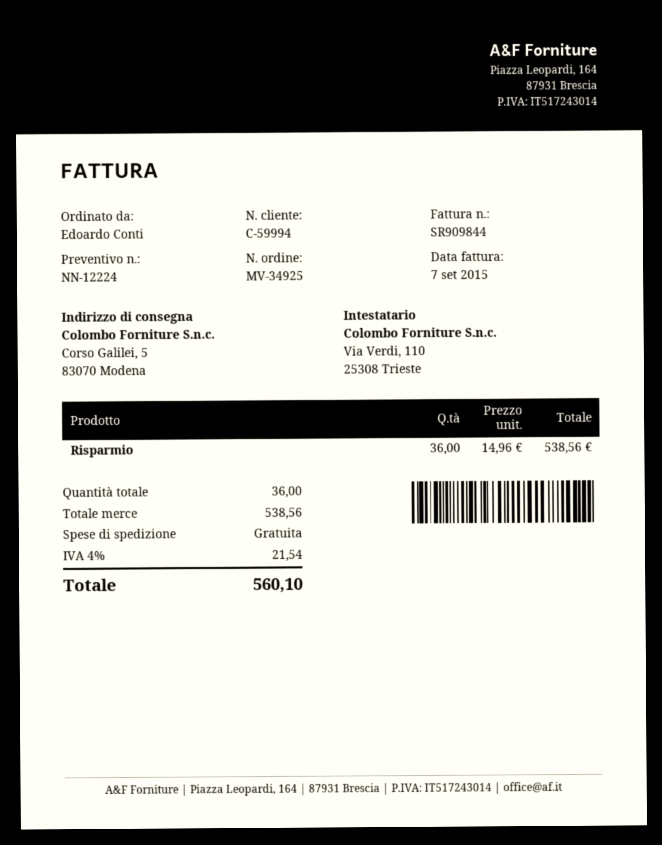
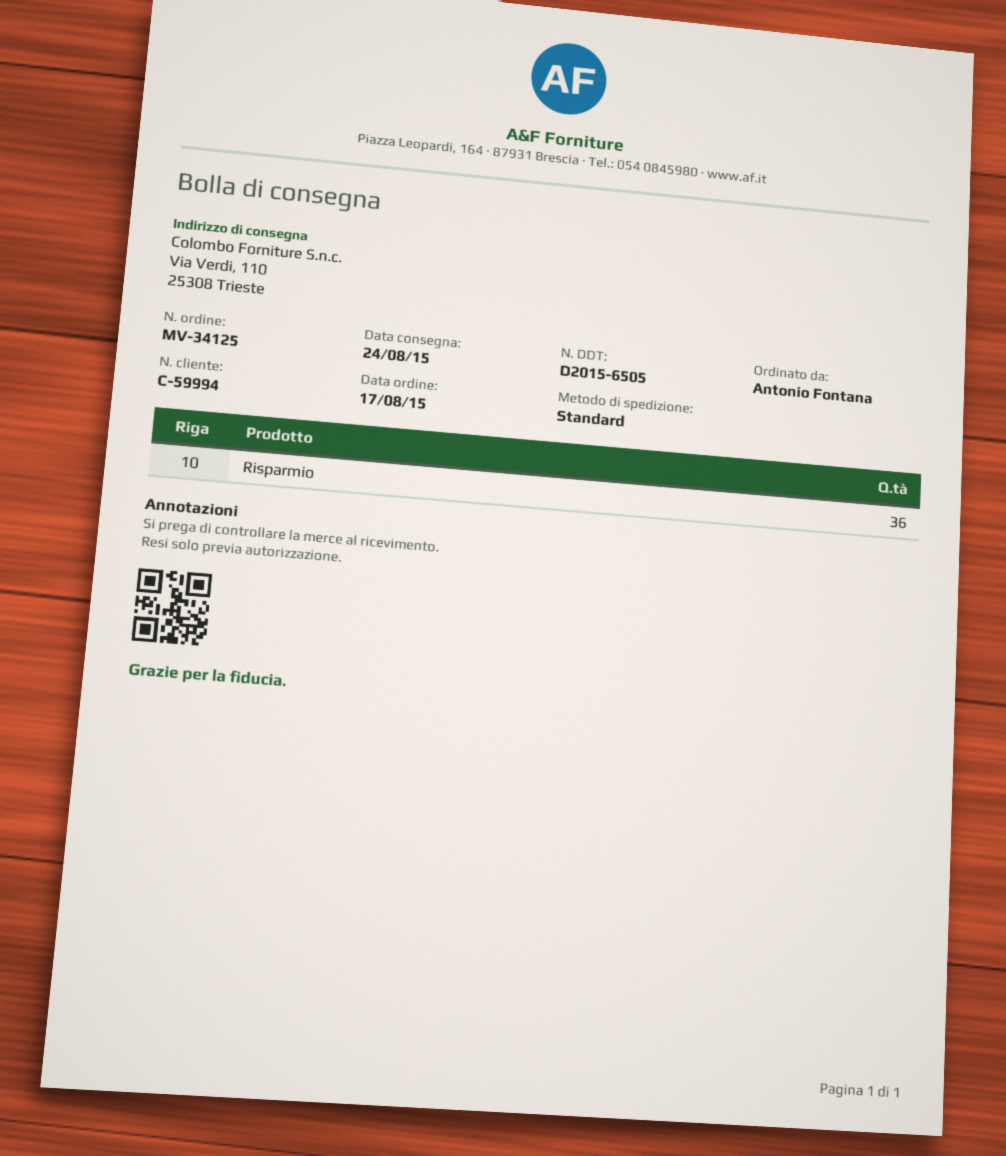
order number: MV-34925 -> MV-34125
ordered by: Edoardo Conti -> Antonio Fontana
ship to: Corso Galilei, 5, 83070 Modena -> Via Verdi, 110, 25308 Trieste

